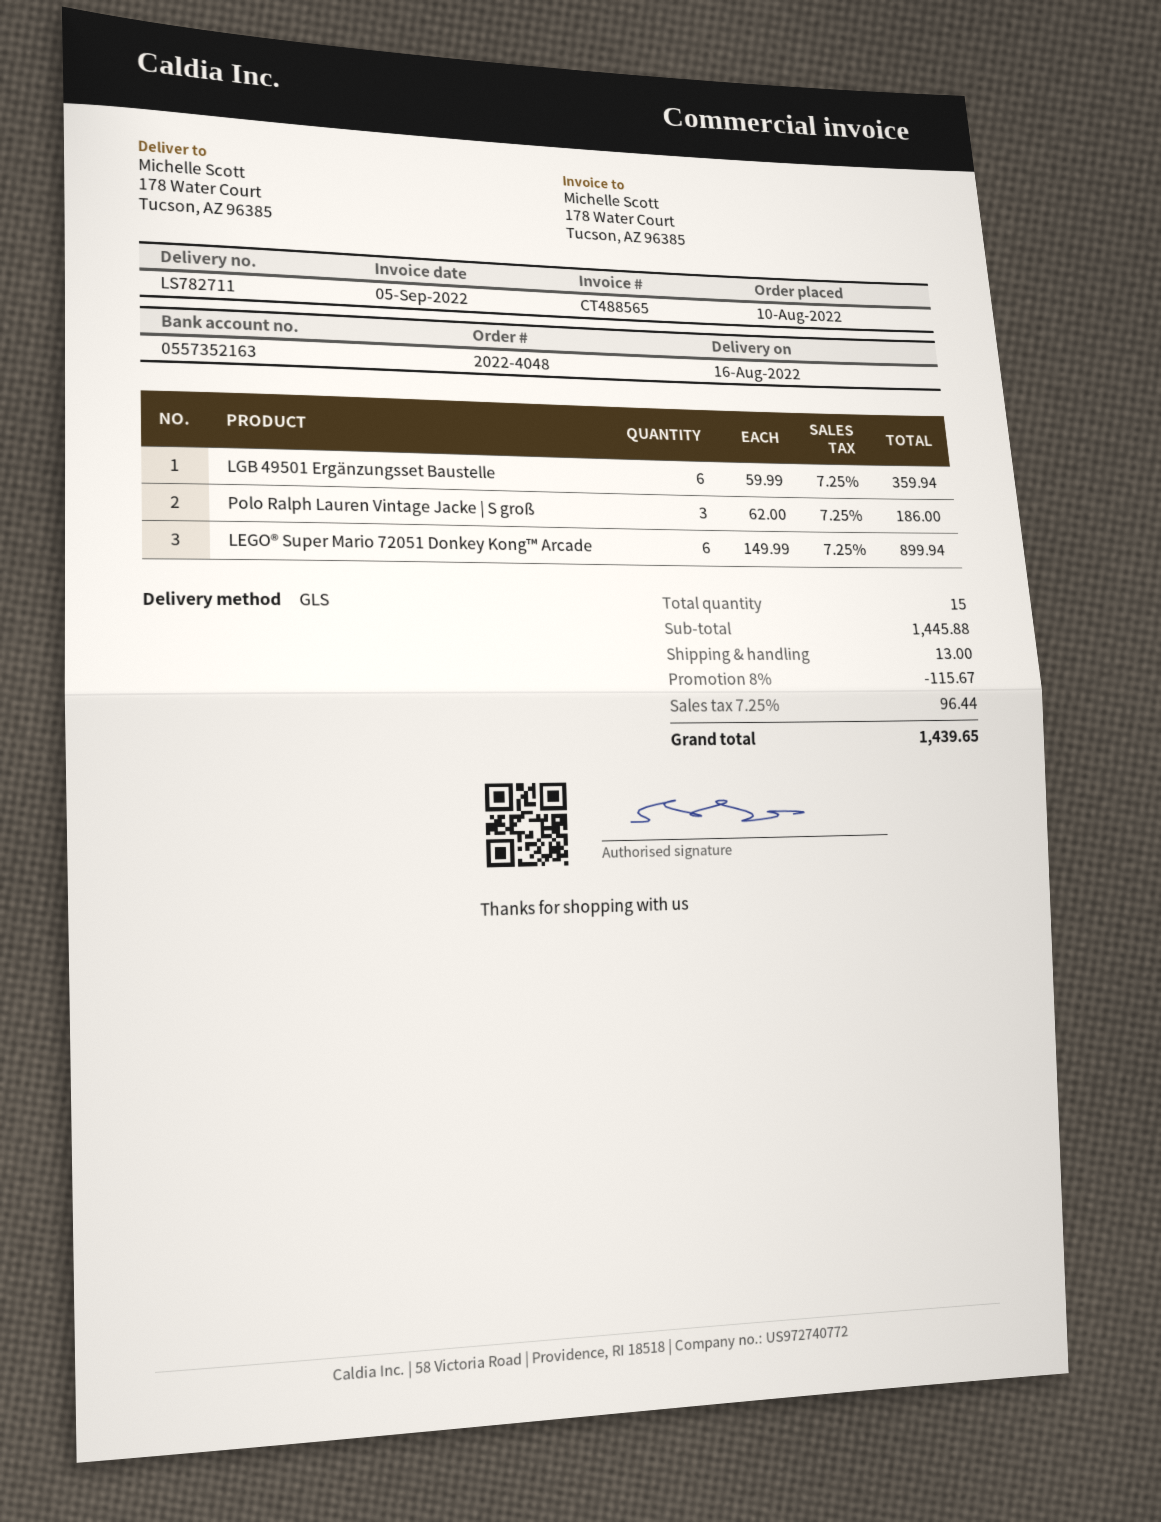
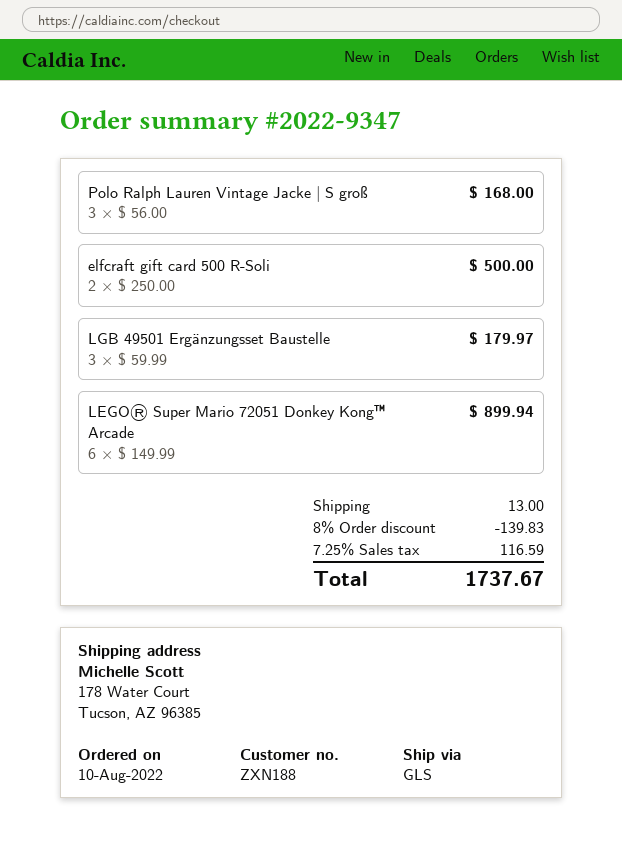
order number: 2022-4048 -> 2022-9347
LGB 49501 Ergänzungsset Baustelle: 6 x 59.99 = 359.94 -> 3 x 59.99 = 179.97
Polo Ralph Lauren Vintage Jacke | S groß: 3 x 62.00 = 186.00 -> 3 x 56.00 = 168.00
elfcraft gift card 500 R-Soli: none -> 2 x 250.00 = 500.00
discount: 8% = 115.67 -> 8% = 139.83
tax: 7.25% = 96.44 -> 7.25% = 116.59
total: 1439.65 -> 1737.67

